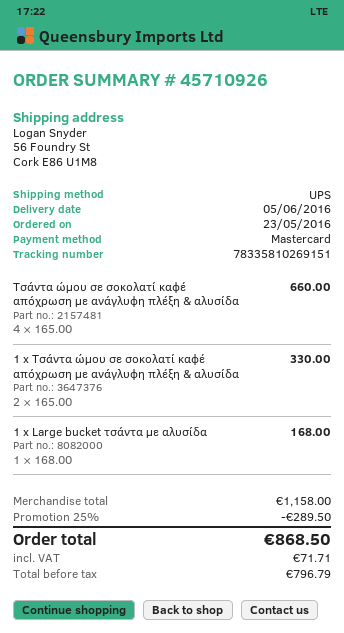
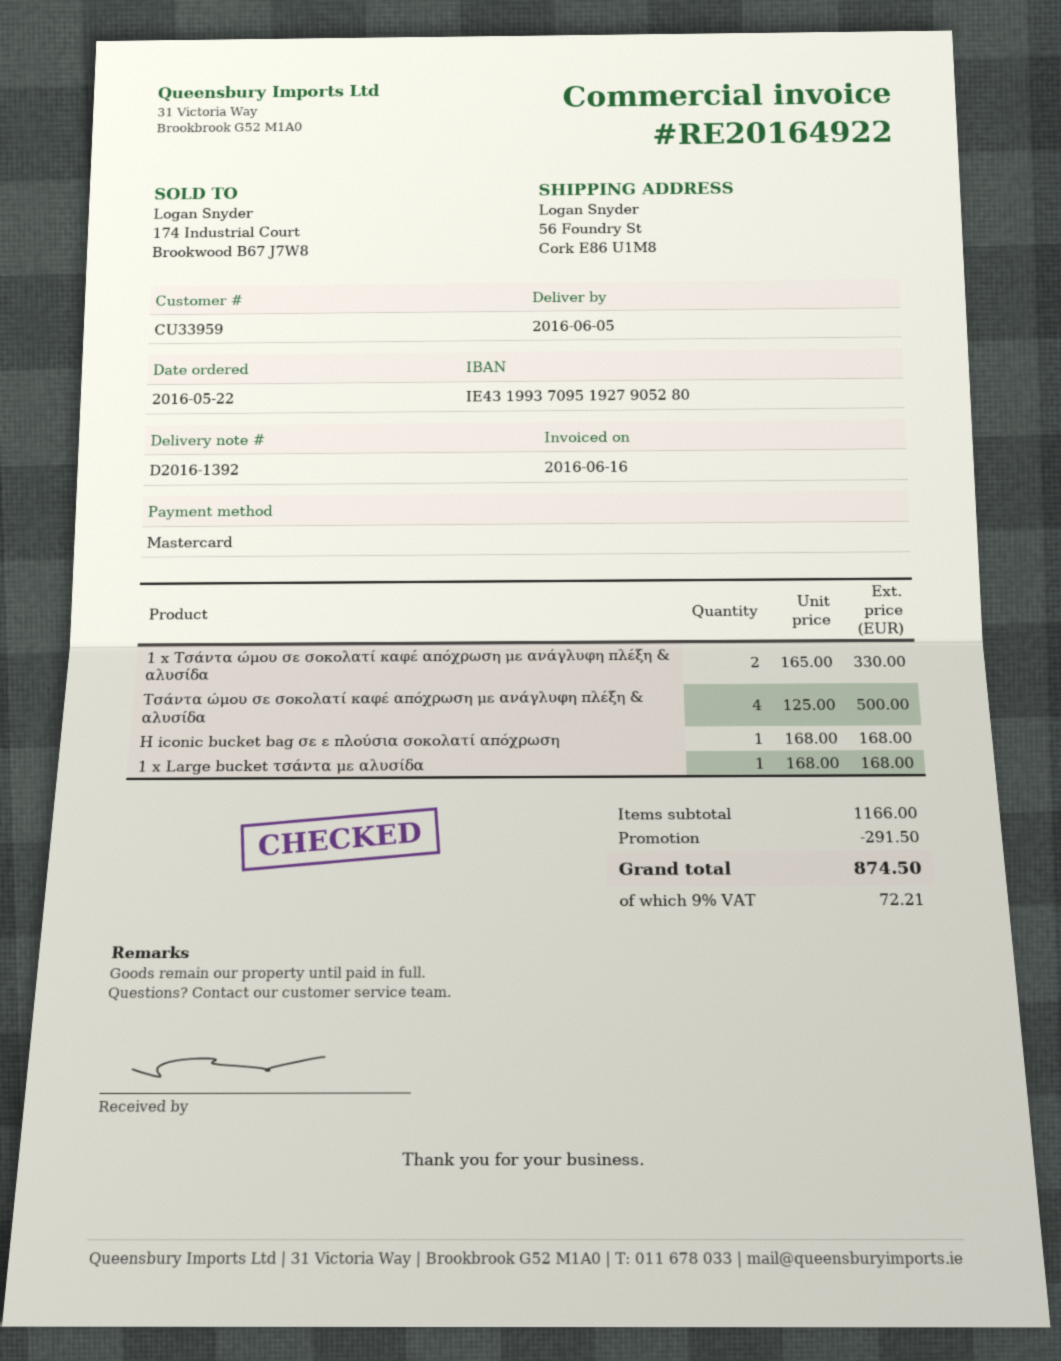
order date: 2016-05-23 -> 2016-05-22
Τσάντα ώμου σε σοκολατί καφέ απόχρωση με ανάγλυφη πλέξη & αλυσίδα: 4 x 165.00 = 660.00 -> 4 x 125.00 = 500.00
Η iconic bucket bag σε ε πλούσια σοκολατί απόχρωση: none -> 1 x 168.00 = 168.00
subtotal: 1158.00 -> 1166.00
discount: 289.50 -> 291.50
tax: 71.71 -> 72.21
total: 868.50 -> 874.50

